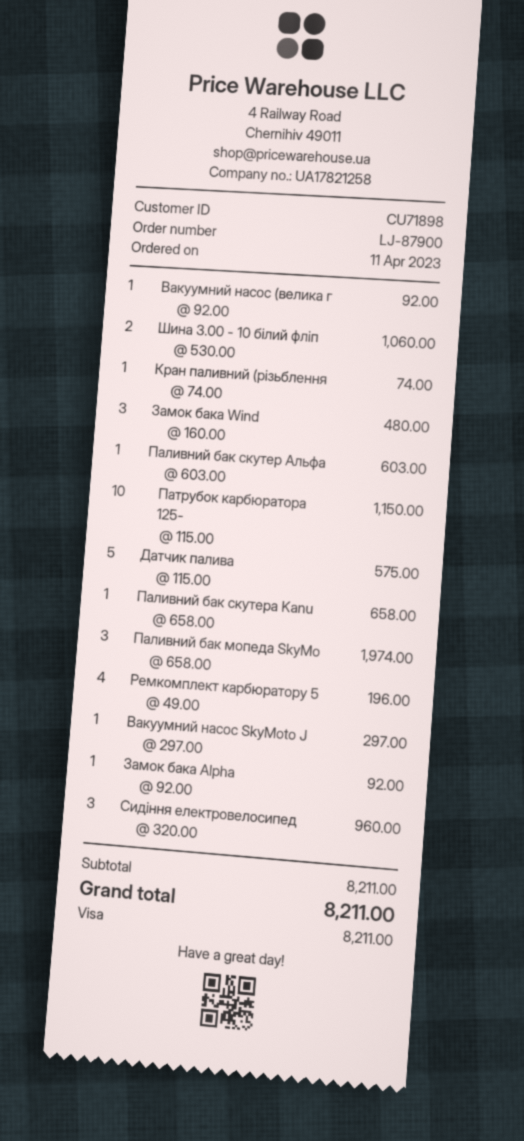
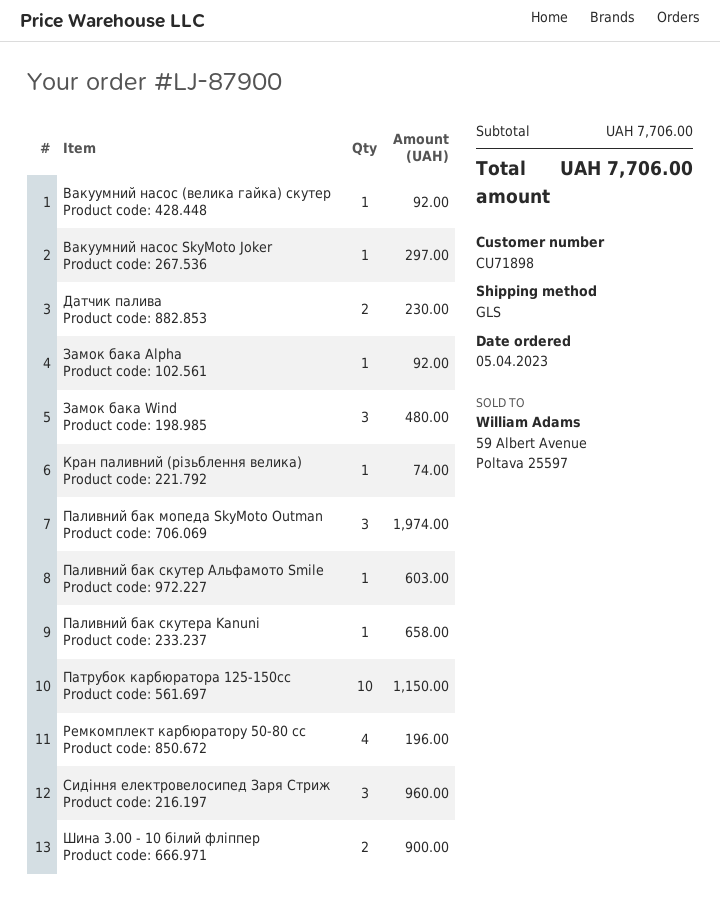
order date: 2023-04-11 -> 2023-04-05
Шина 3.00 - 10 білий фліп: 2 for 1060.00 -> 2 for 900.00
Датчик палива: 5 for 575.00 -> 2 for 230.00
subtotal: 8211.00 -> 7706.00
total: 8211.00 -> 7706.00

